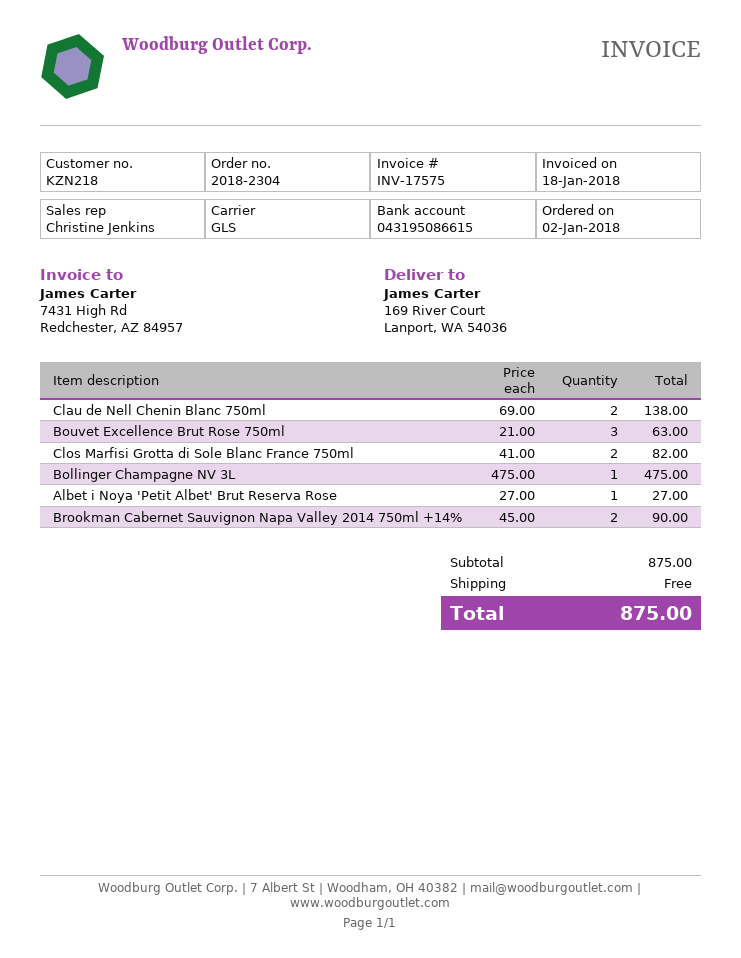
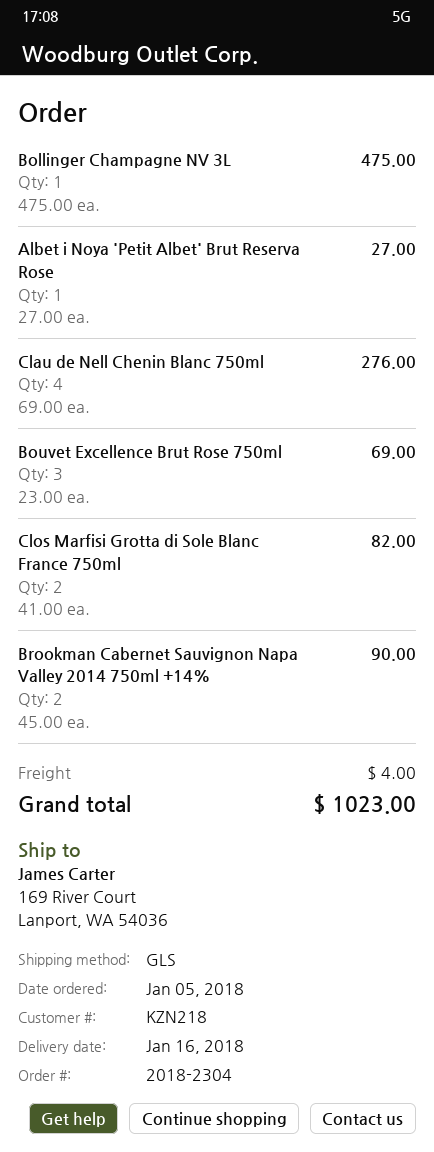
order date: 2018-01-02 -> 2018-01-05
Clau de Nell Chenin Blanc 750ml: 2 x 69.00 = 138.00 -> 4 x 69.00 = 276.00
Bouvet Excellence Brut Rose 750ml: 3 x 21.00 = 63.00 -> 3 x 23.00 = 69.00
shipping: 0.00 -> 4.00
total: 875.00 -> 1023.00

